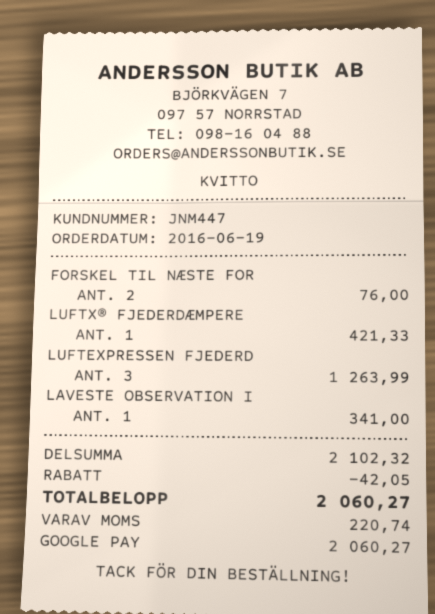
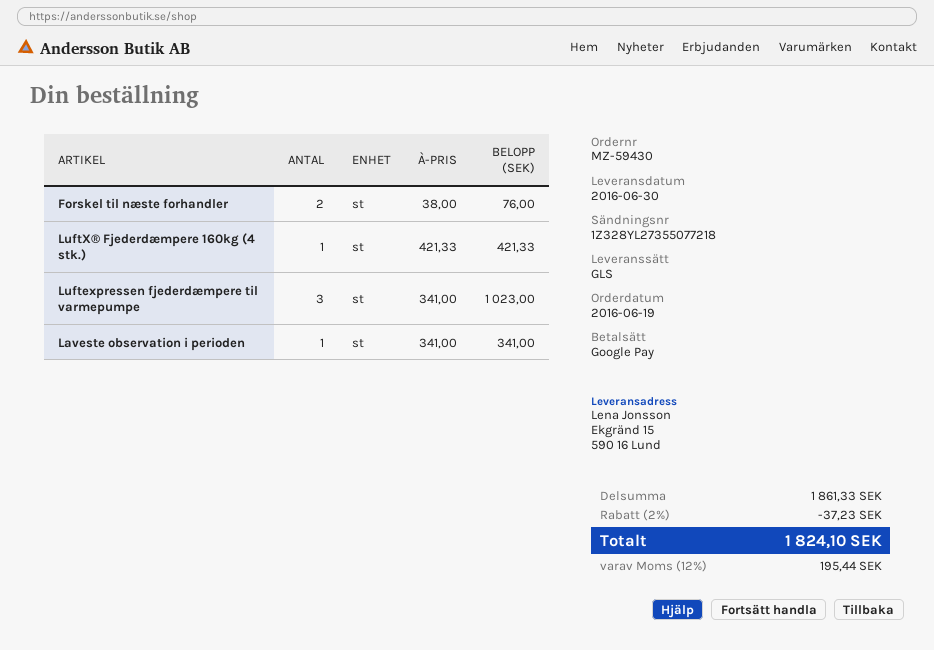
LUFTEXPRESSEN FJEDERD: 3 for 1263.99 -> 3 for 1023.00
subtotal: 2102.32 -> 1861.33
discount: 42.05 -> 37.23
tax: 220.74 -> 195.44
total: 2060.27 -> 1824.10

